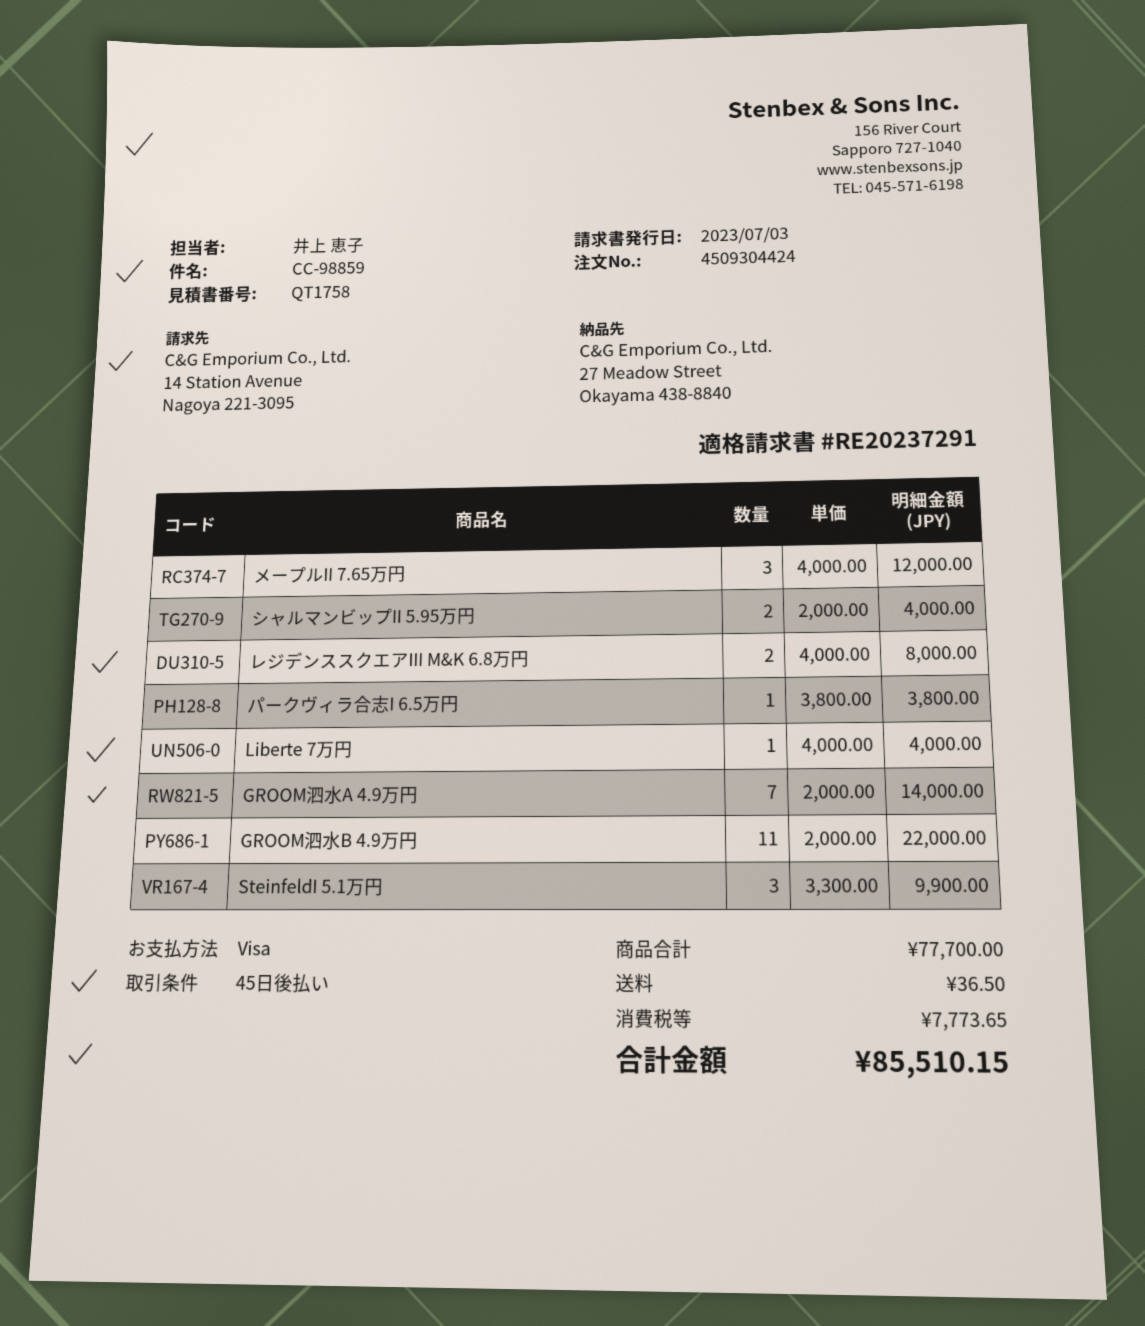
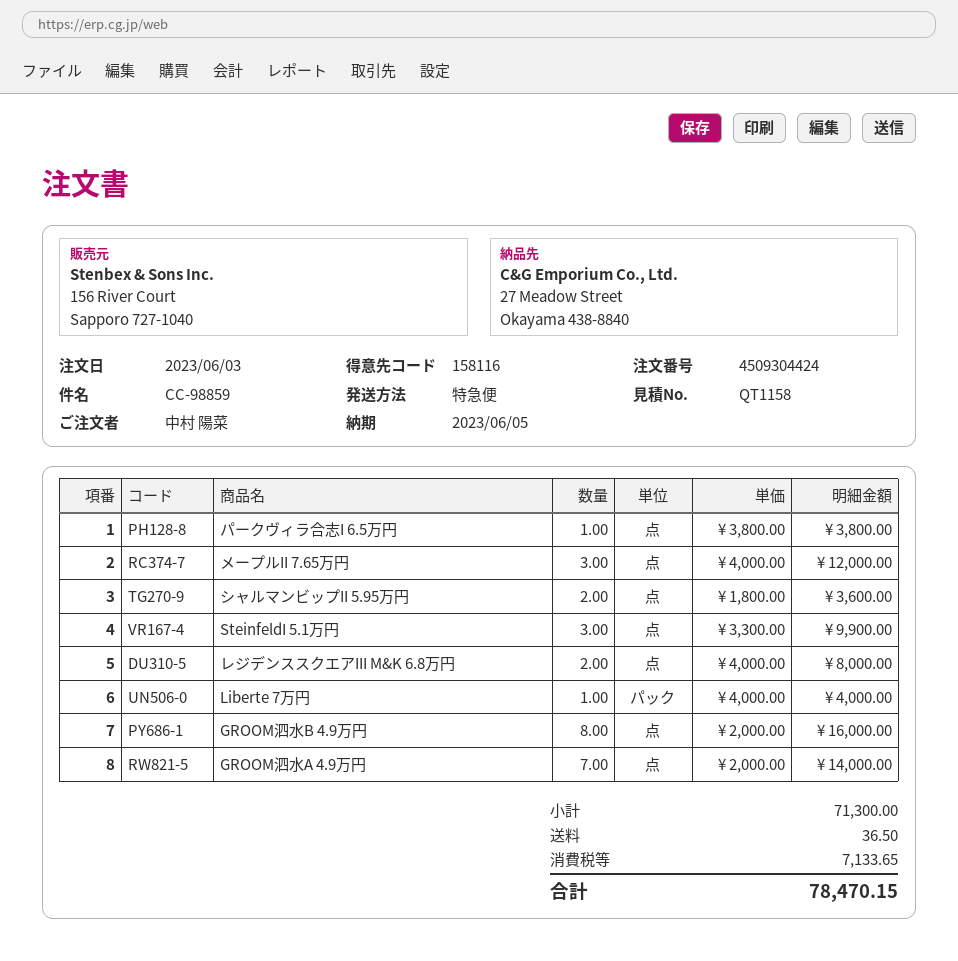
quote number: QT1758 -> QT1158
シャルマンビップII 5.95万円: 2 x 2000.00 = 4000.00 -> 2 x 1800.00 = 3600.00
GROOM泗水B 4.9万円: 11 x 2000.00 = 22000.00 -> 8 x 2000.00 = 16000.00
subtotal: 77700.00 -> 71300.00
tax: 7773.65 -> 7133.65
total: 85510.15 -> 78470.15

